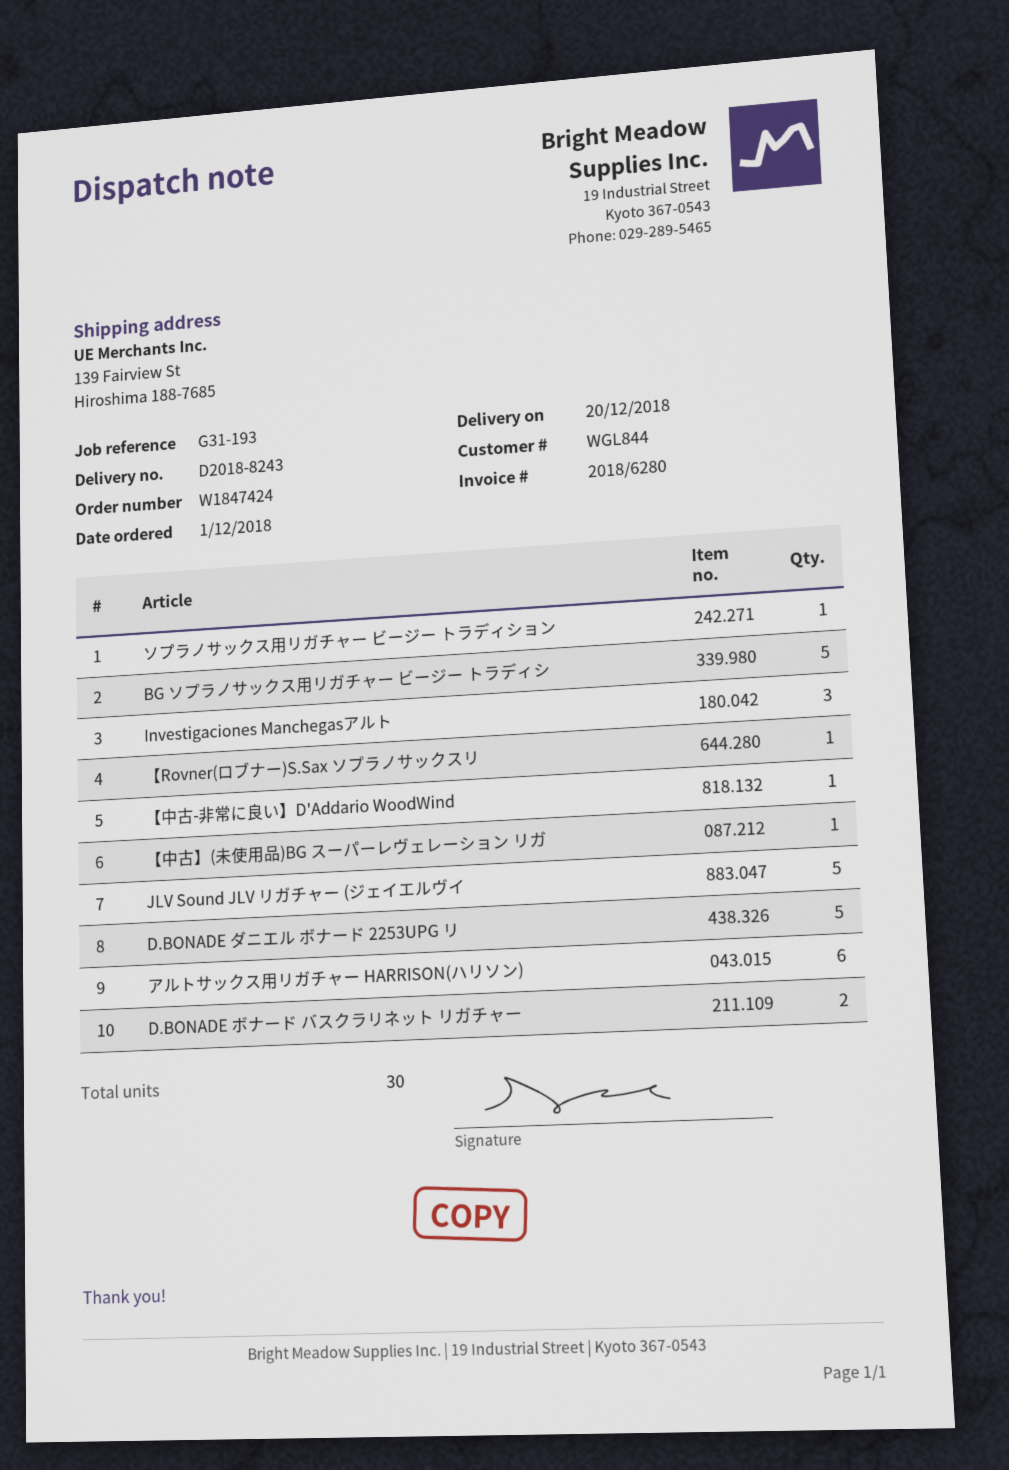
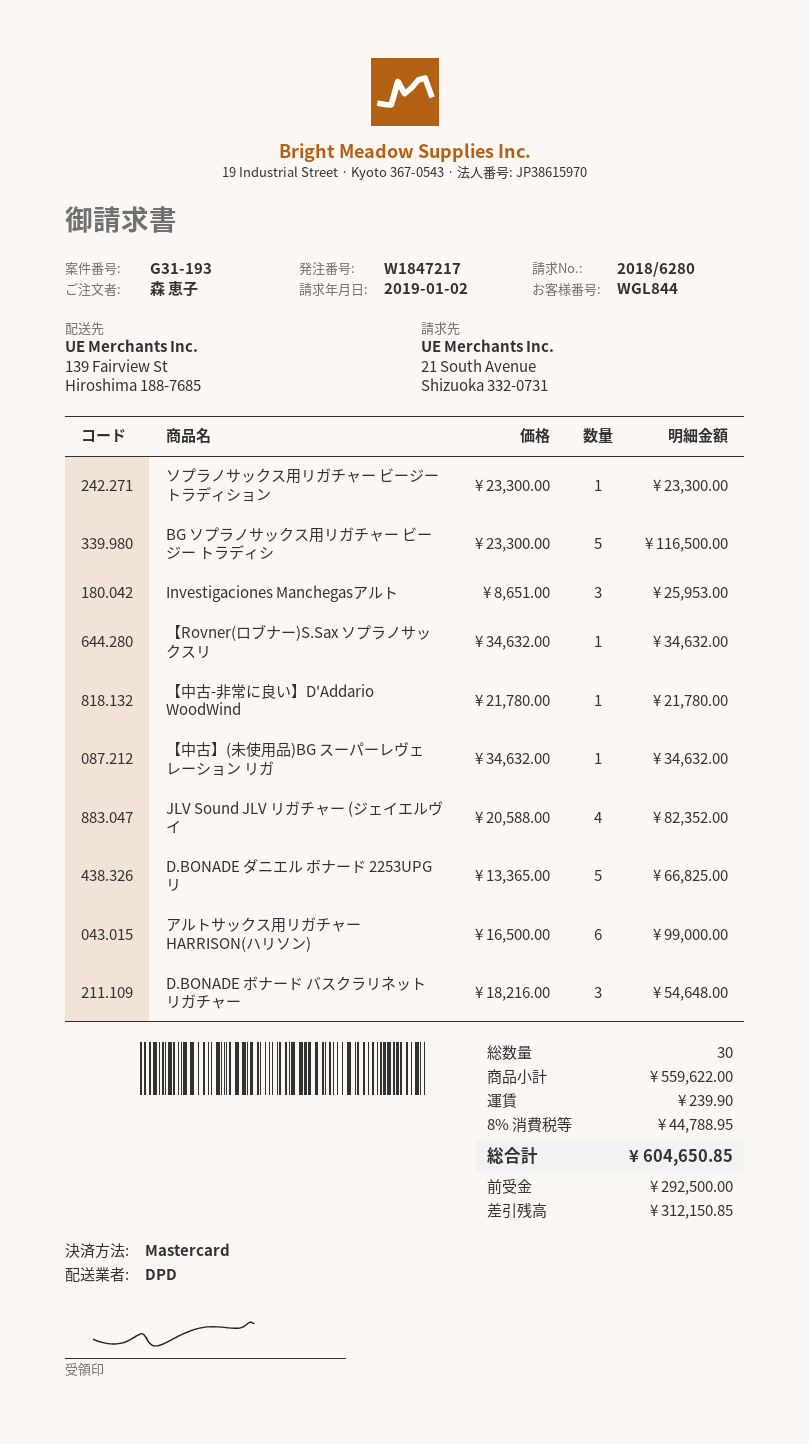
order number: W1847424 -> W1847217
JLV Sound JLV リガチャー (ジェイエルヴイ: 5 -> 4
D.BONADE ボナード バスクラリネット リガチャー: 2 -> 3

